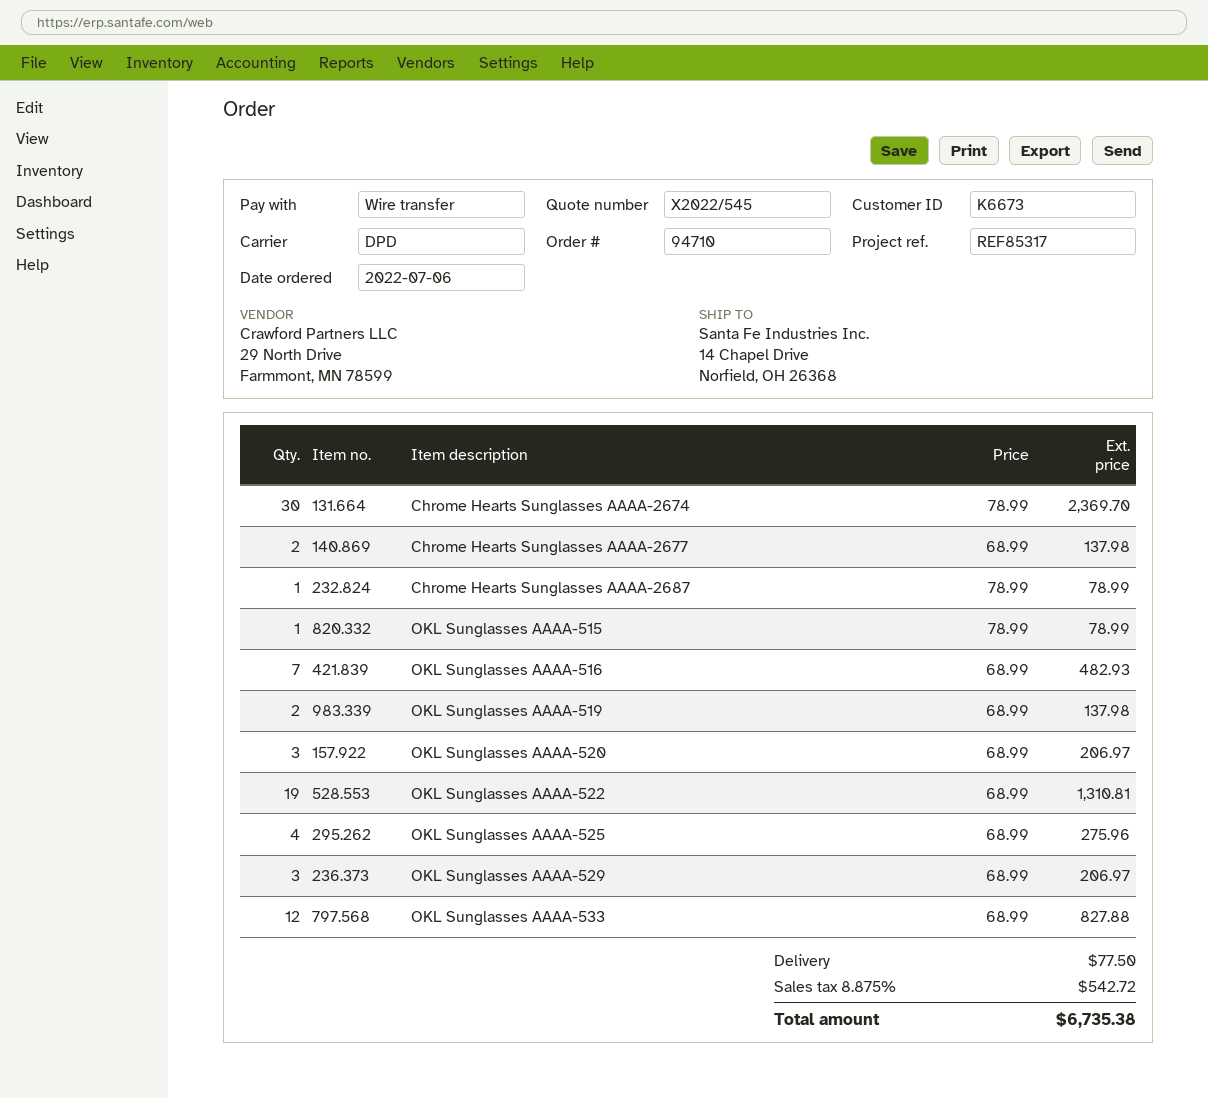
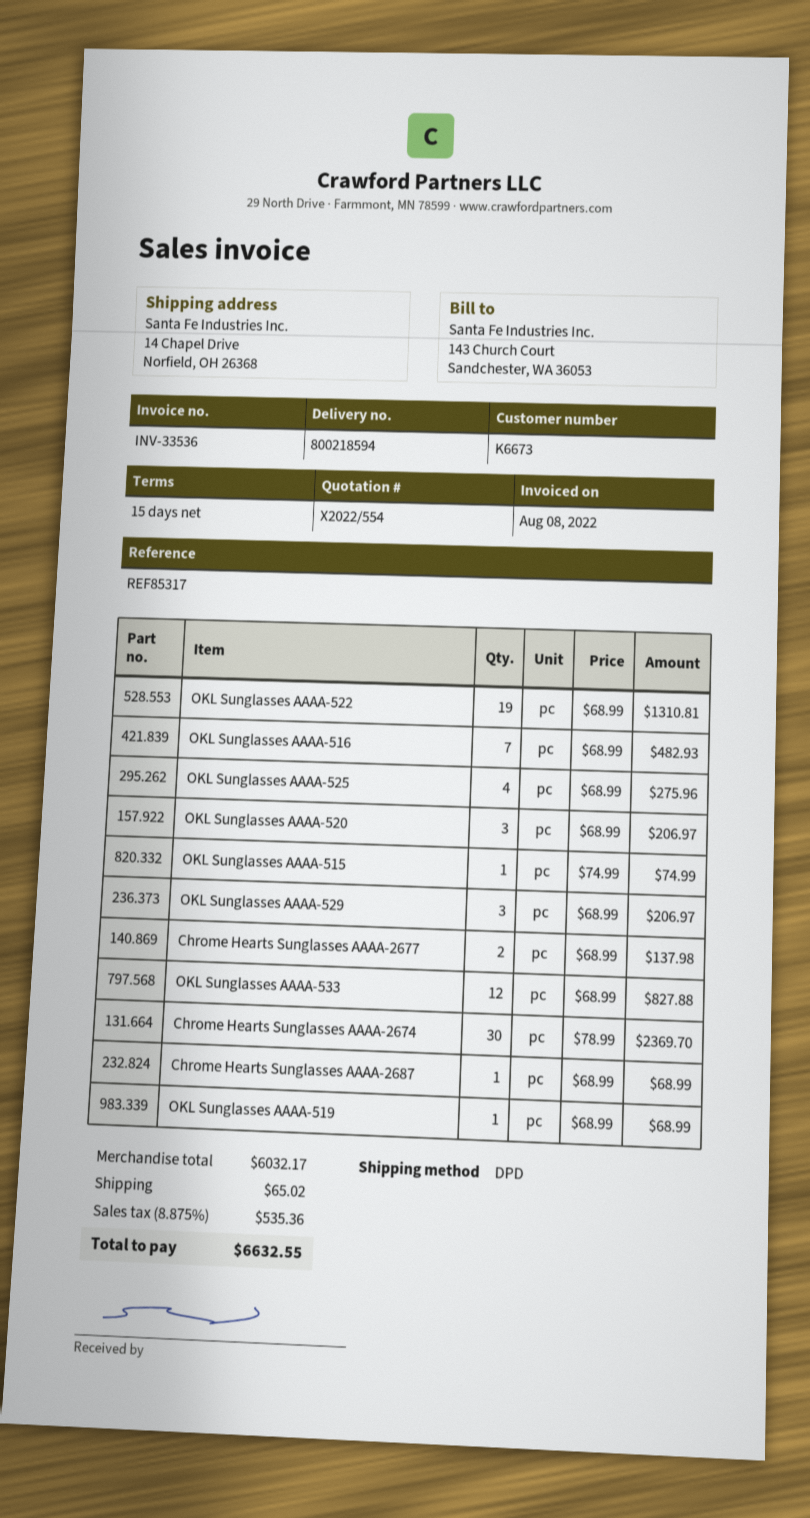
quote number: X2022/545 -> X2022/554
Chrome Hearts Sunglasses AAAA-2687: 1 x 78.99 = 78.99 -> 1 x 68.99 = 68.99
OKL Sunglasses AAAA-515: 1 x 78.99 = 78.99 -> 1 x 74.99 = 74.99
OKL Sunglasses AAAA-519: 2 x 68.99 = 137.98 -> 1 x 68.99 = 68.99
shipping: 77.50 -> 65.02
tax: 8.875% = 542.72 -> 8.875% = 535.36
total: 6735.38 -> 6632.55

